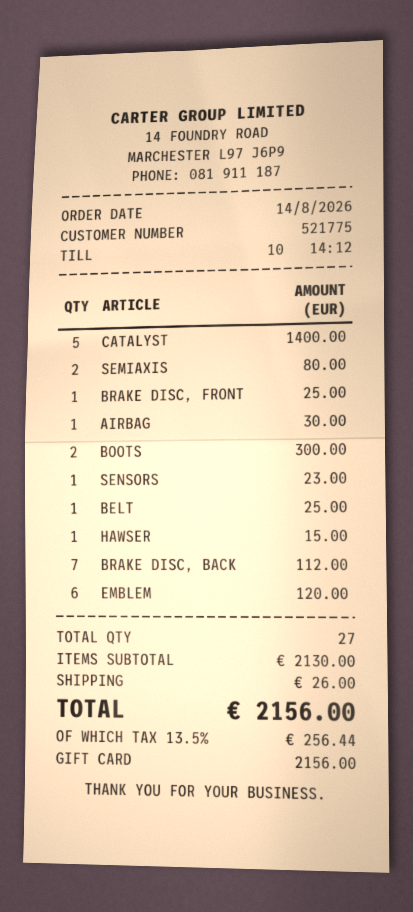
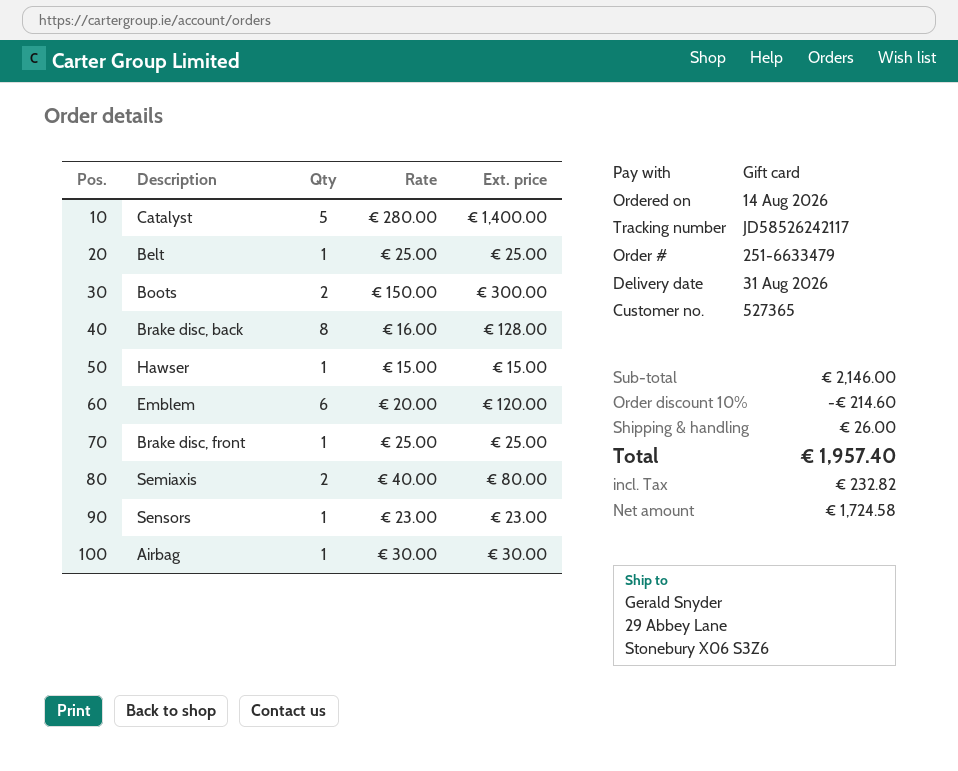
customer number: 521775 -> 527365
BRAKE DISC, BACK: 7 for 112.00 -> 8 for 128.00
subtotal: 2130.00 -> 2146.00
discount: none -> 10% = 214.60
tax: 256.44 -> 232.82
total: 2156.00 -> 1957.40

